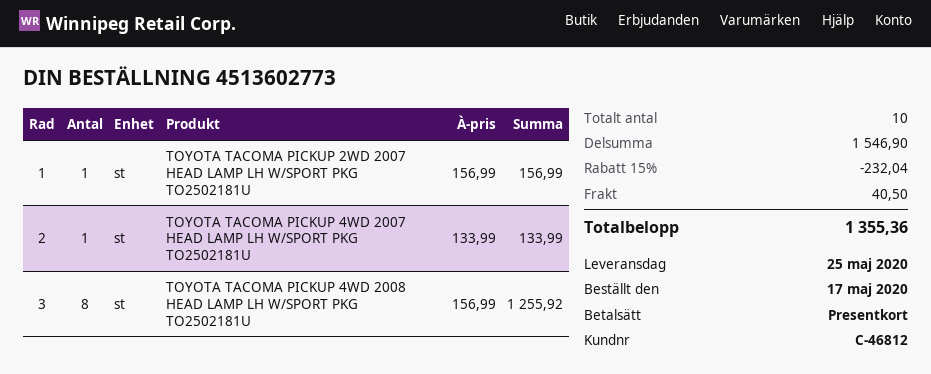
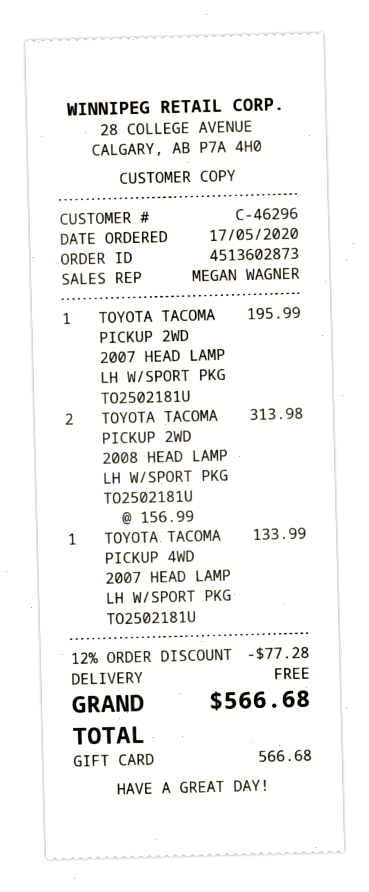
order number: 4513602773 -> 4513602873
customer number: C-46812 -> C-46296
TOYOTA TACOMA PICKUP 2WD 2007 HEAD LAMP LH W/SPORT PKG TO2502181U: 1 x 156.99 = 156.99 -> 1 x 195.99 = 195.99
TOYOTA TACOMA PICKUP 4WD 2008 HEAD LAMP LH W/SPORT PKG TO2502181U: 8 x 156.99 = 1255.92 -> none
TOYOTA TACOMA PICKUP 2WD 2008 HEAD LAMP LH W/SPORT PKG TO2502181U: none -> 2 x 156.99 = 313.98
discount: 15% = 232.04 -> 12% = 77.28
shipping: 40.50 -> 0.00
total: 1355.36 -> 566.68

